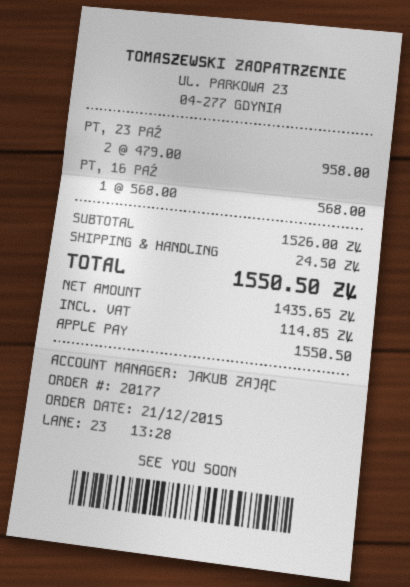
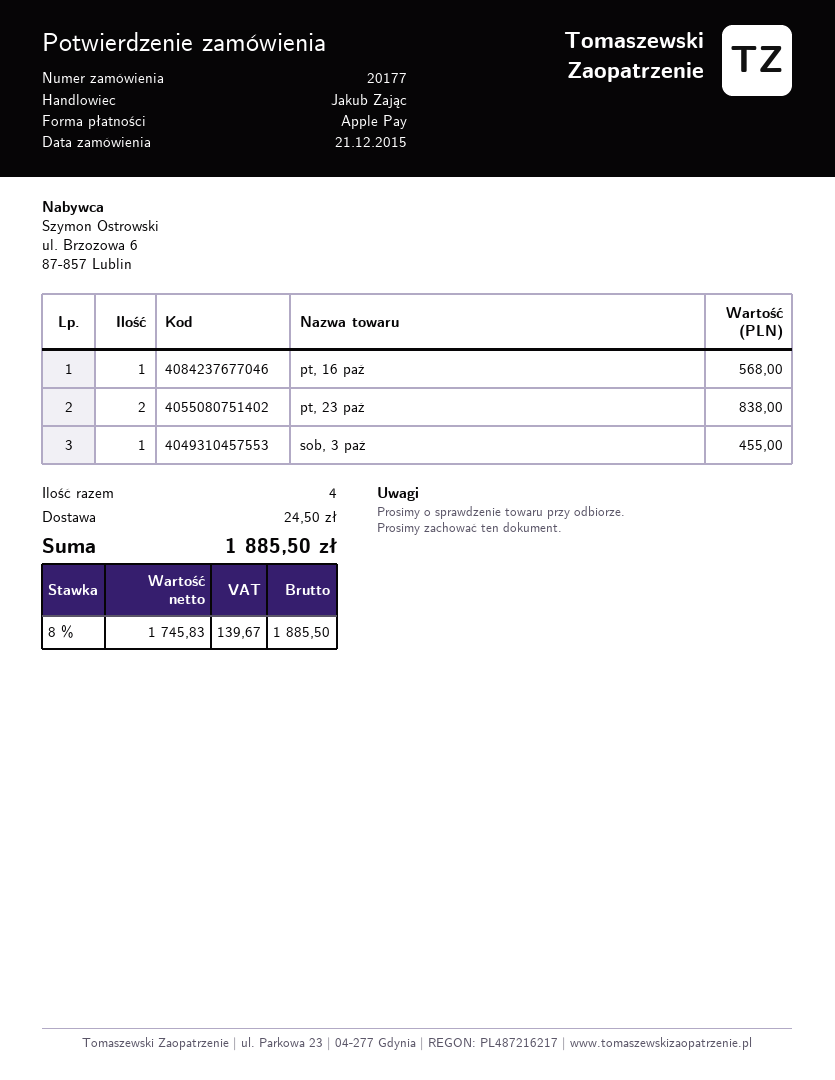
PT, 23 PAŹ: 2 for 958.00 -> 2 for 838.00
sob, 3 paź: none -> 1 for 455.00
net: 1435.65 -> 1745.83
tax: 114.85 -> 139.67
total: 1550.50 -> 1885.50

